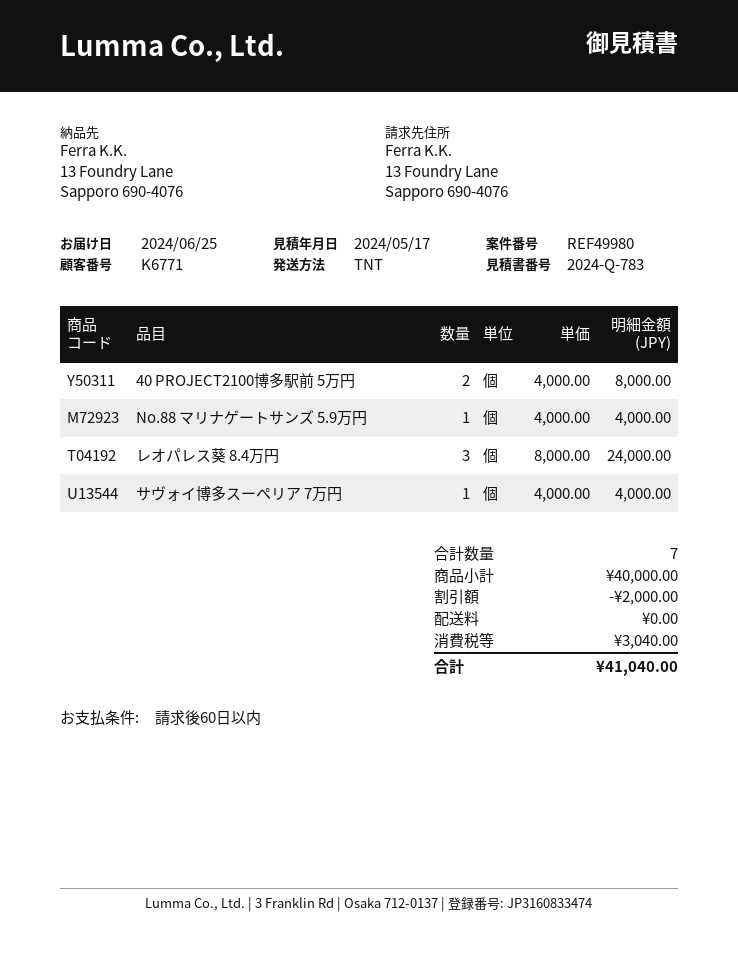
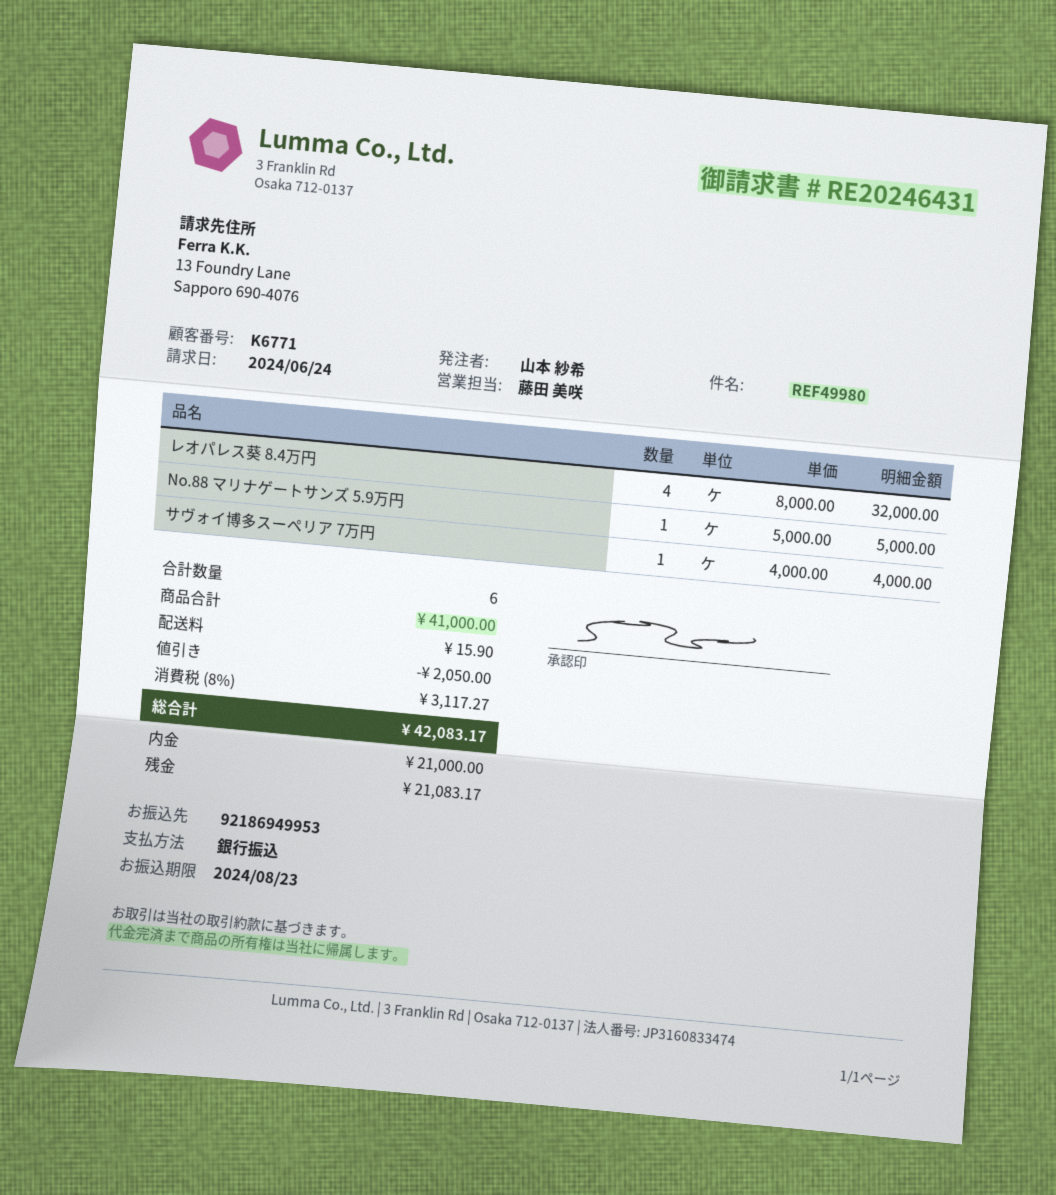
40 PROJECT2100博多駅前 5万円: 2 x 4000.00 = 8000.00 -> none
No.88 マリナゲートサンズ 5.9万円: 1 x 4000.00 = 4000.00 -> 1 x 5000.00 = 5000.00
レオパレス葵 8.4万円: 3 x 8000.00 = 24000.00 -> 4 x 8000.00 = 32000.00
total quantity: 7 -> 6
subtotal: 40000.00 -> 41000.00
discount: 2000.00 -> 2050.00
shipping: 0.00 -> 15.90
tax: 3040.00 -> 3117.27
total: 41040.00 -> 42083.17

